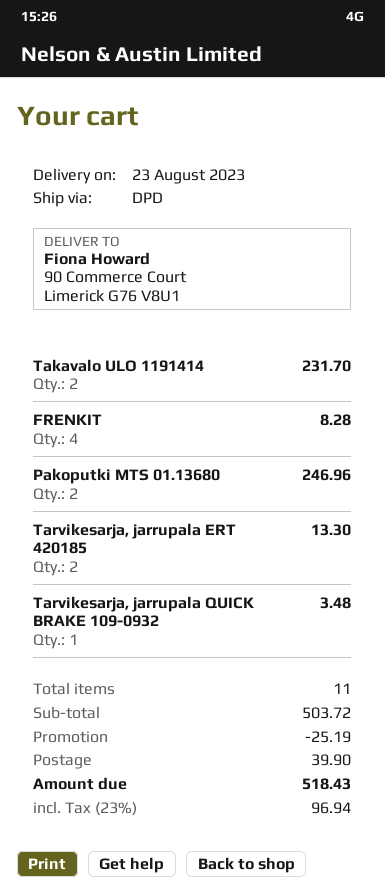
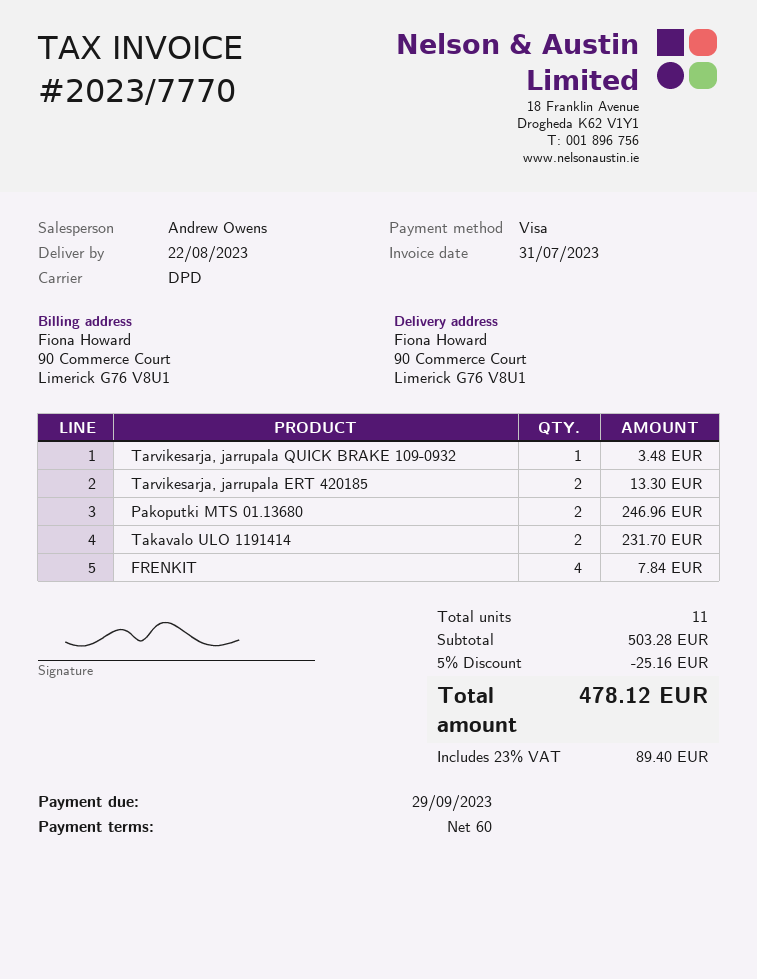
delivery date: 2023-08-23 -> 2023-08-22
FRENKIT: 4 for 8.28 -> 4 for 7.84
subtotal: 503.72 -> 503.28
discount: 25.19 -> 25.16
shipping: 39.90 -> none
tax: 23% = 96.94 -> 23% = 89.40
total: 518.43 -> 478.12

